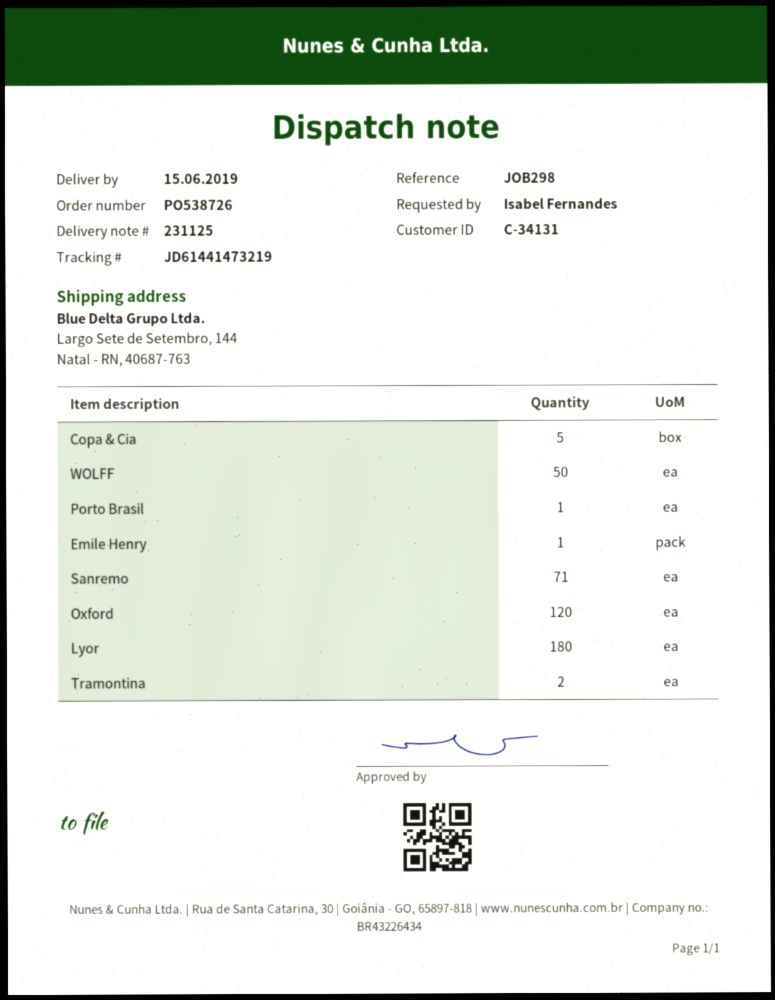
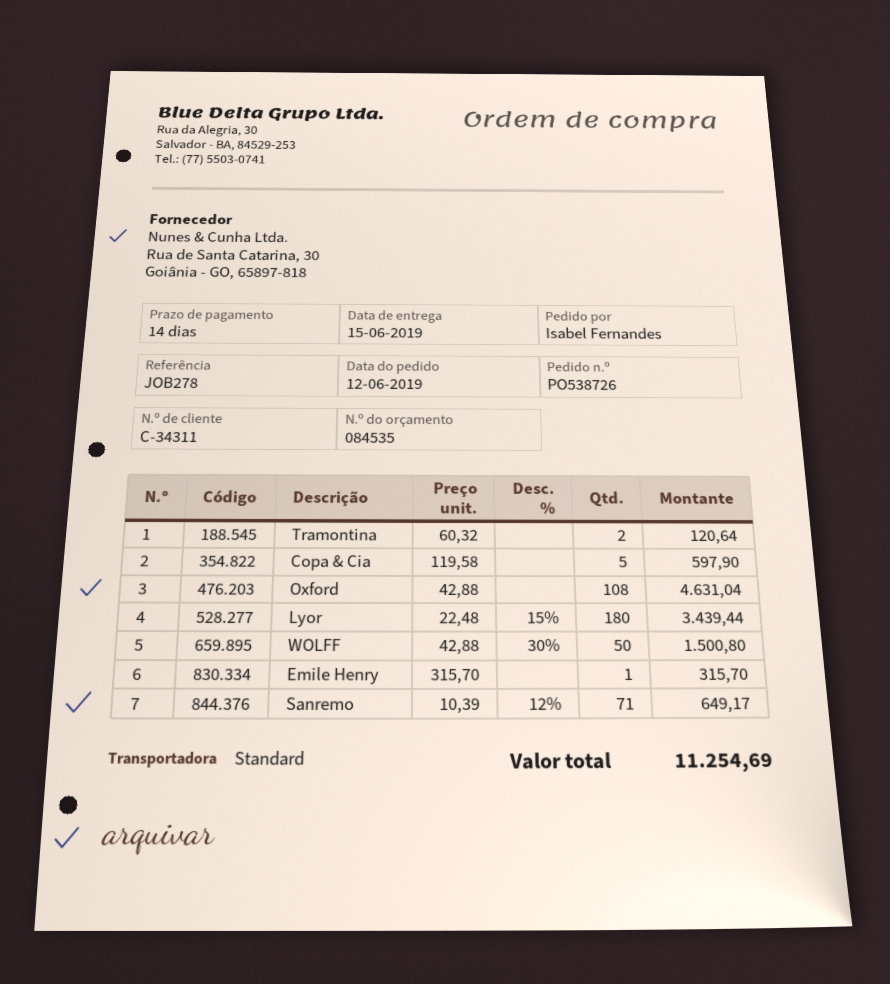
customer number: C-34131 -> C-34311
reference: JOB298 -> JOB278
Porto Brasil: 1 -> none
Oxford: 120 -> 108

